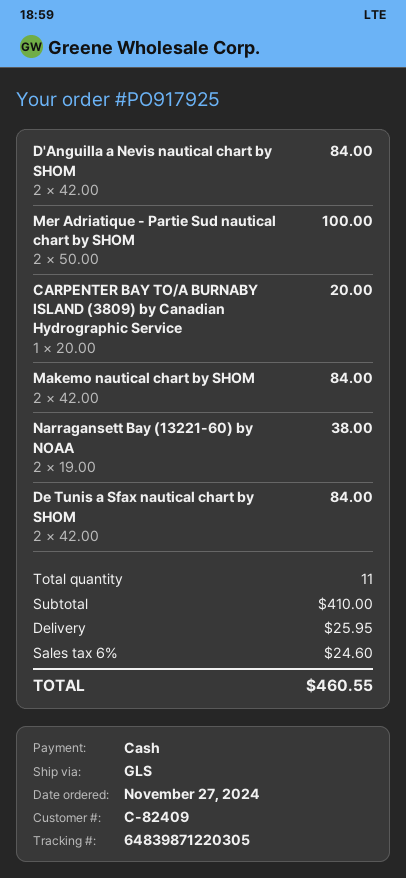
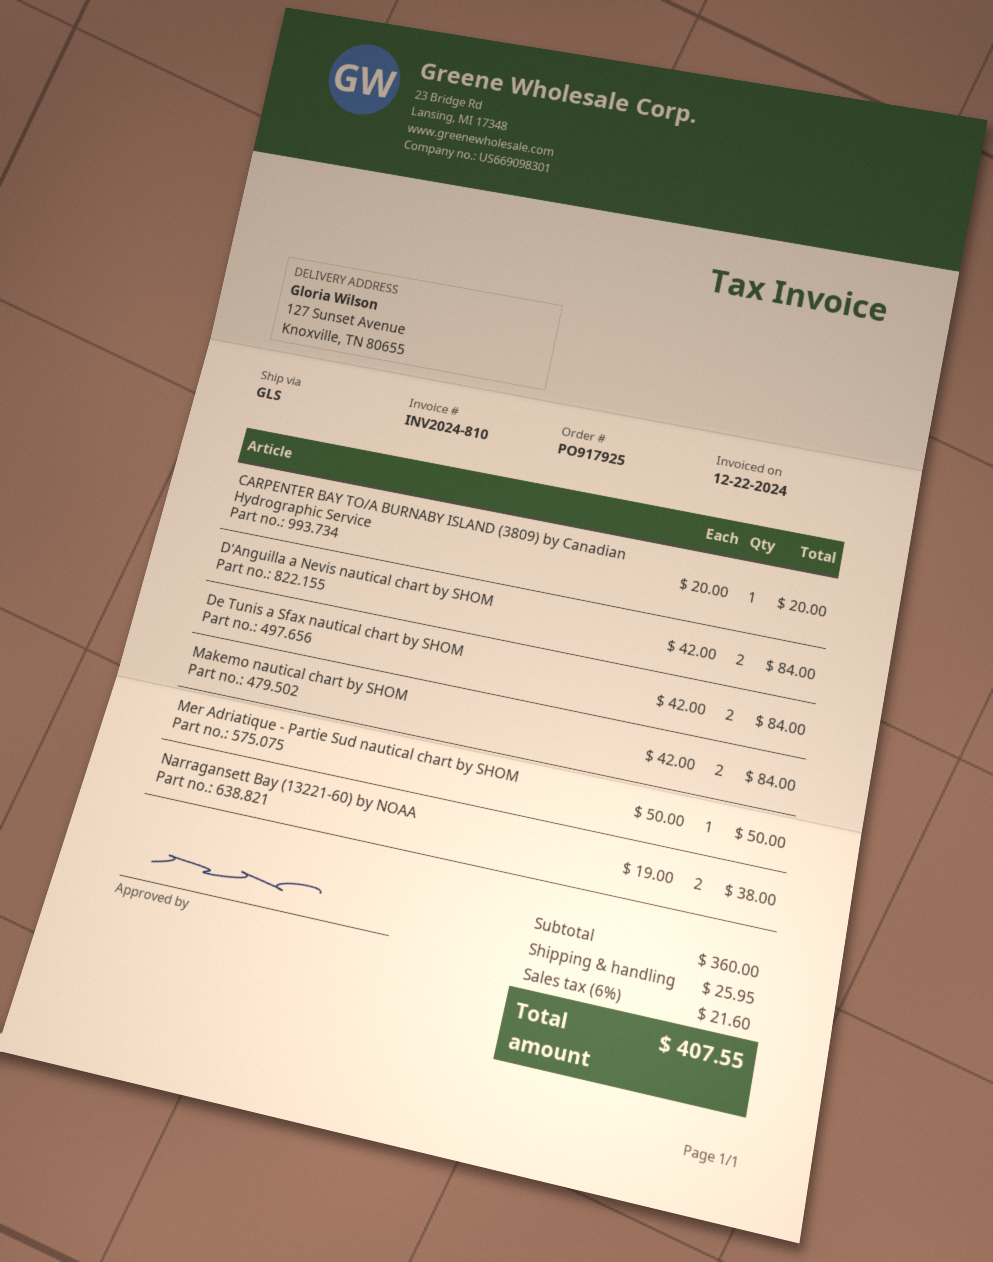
Mer Adriatique - Partie Sud nautical chart by SHOM: 2 x 50.00 = 100.00 -> 1 x 50.00 = 50.00
subtotal: 410.00 -> 360.00
tax: 6% = 24.60 -> 6% = 21.60
total: 460.55 -> 407.55

